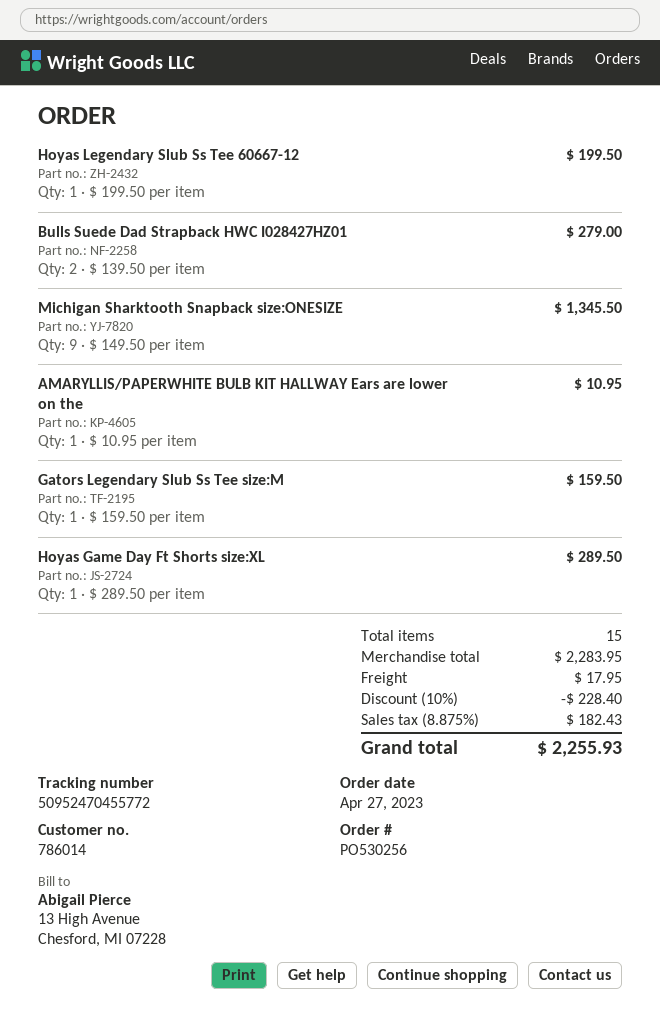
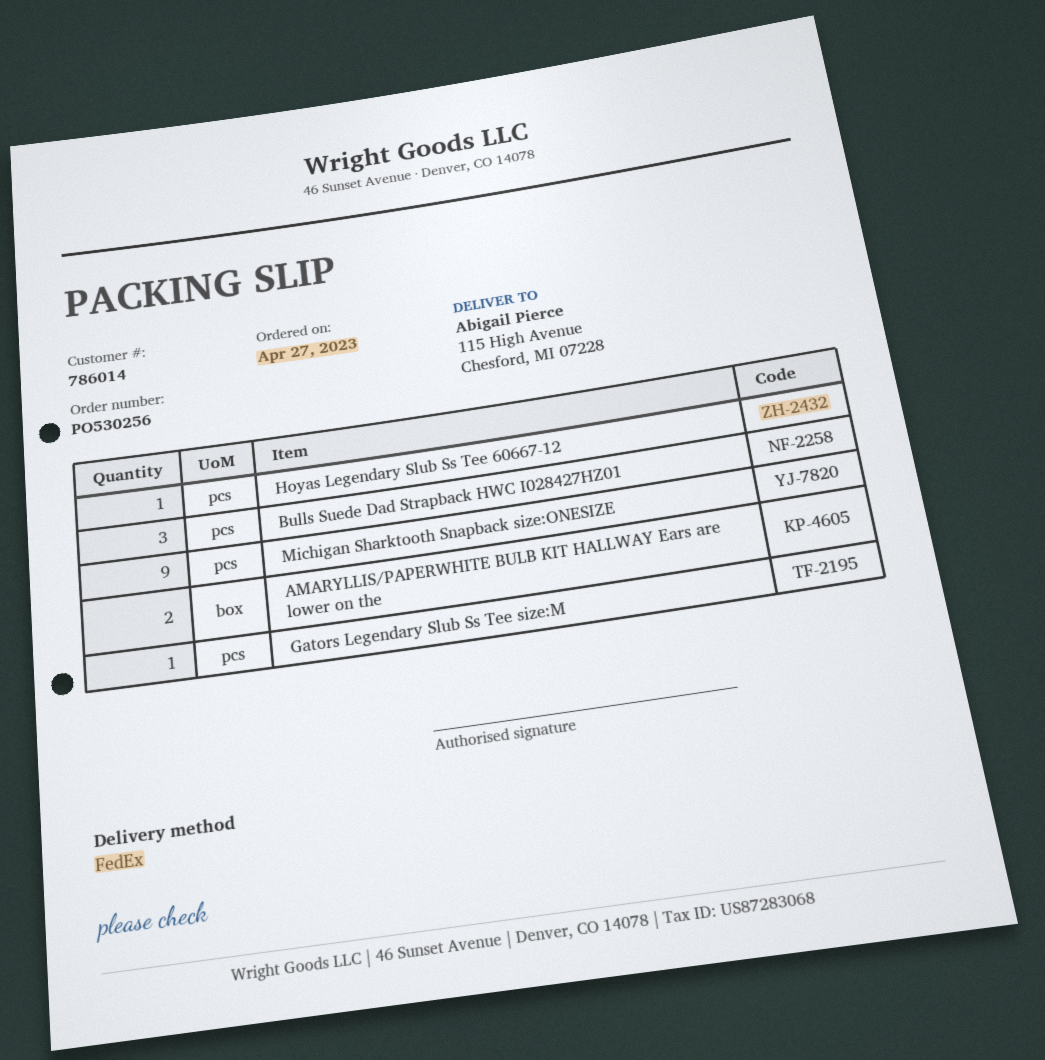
Bulls Suede Dad Strapback HWC I028427HZ01: 2 -> 3
AMARYLLIS/PAPERWHITE BULB KIT HALLWAY Ears are lower on the: 1 -> 2
Hoyas Game Day Ft Shorts size:XL: 1 -> none

